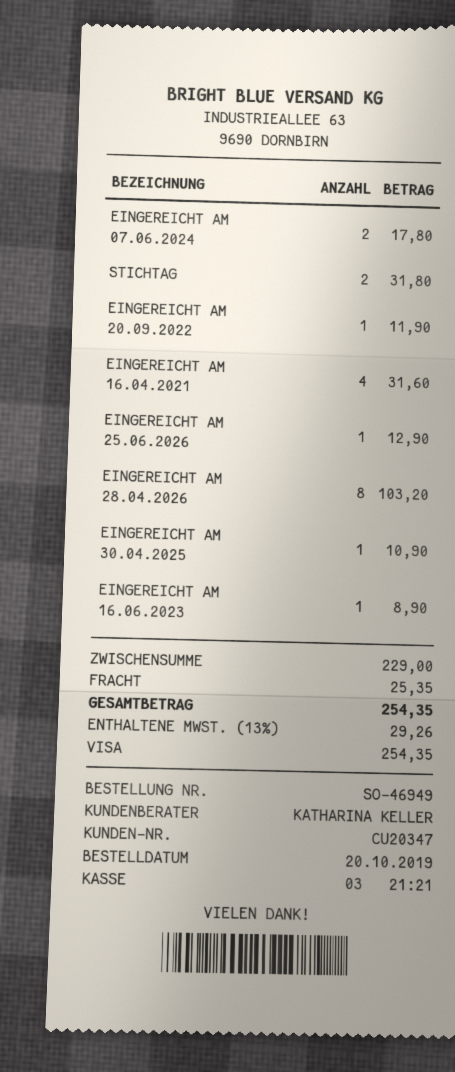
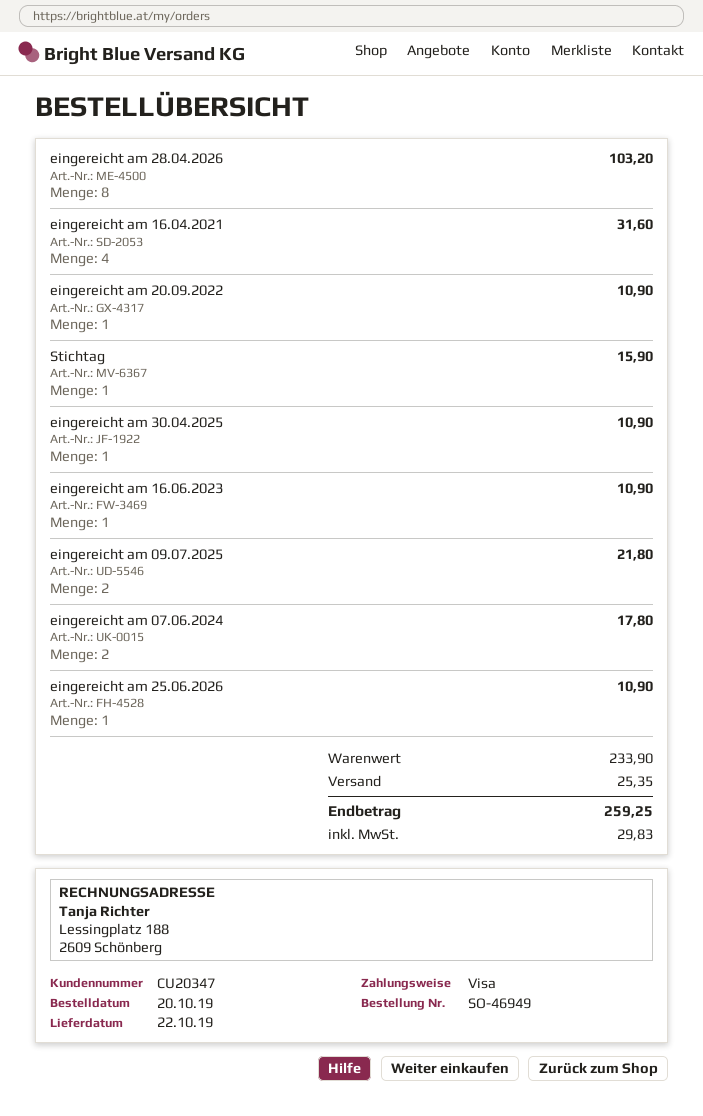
STICHTAG: 2 for 31.80 -> 1 for 15.90
EINGEREICHT AM 20.09.2022: 1 for 11.90 -> 1 for 10.90
EINGEREICHT AM 25.06.2026: 1 for 12.90 -> 1 for 10.90
EINGEREICHT AM 16.06.2023: 1 for 8.90 -> 1 for 10.90
eingereicht am 09.07.2025: none -> 2 for 21.80
subtotal: 229.00 -> 233.90
tax: 29.26 -> 29.83
total: 254.35 -> 259.25

